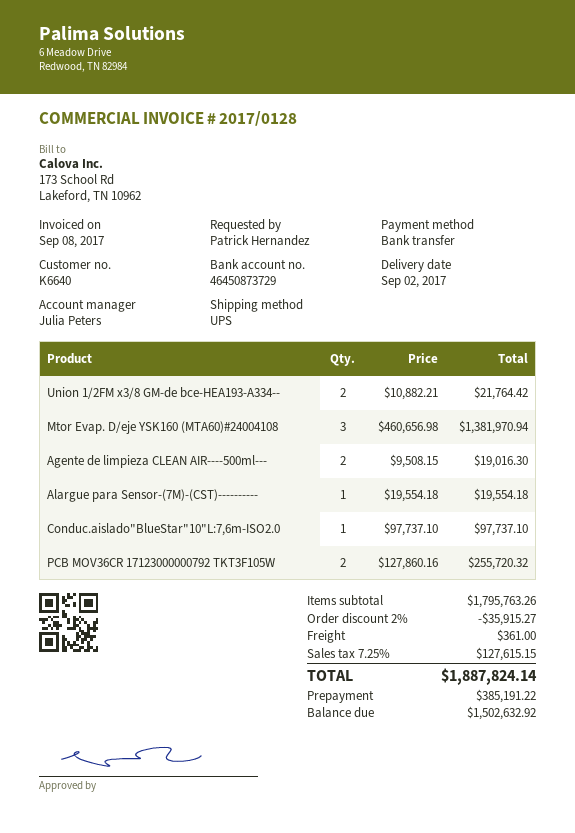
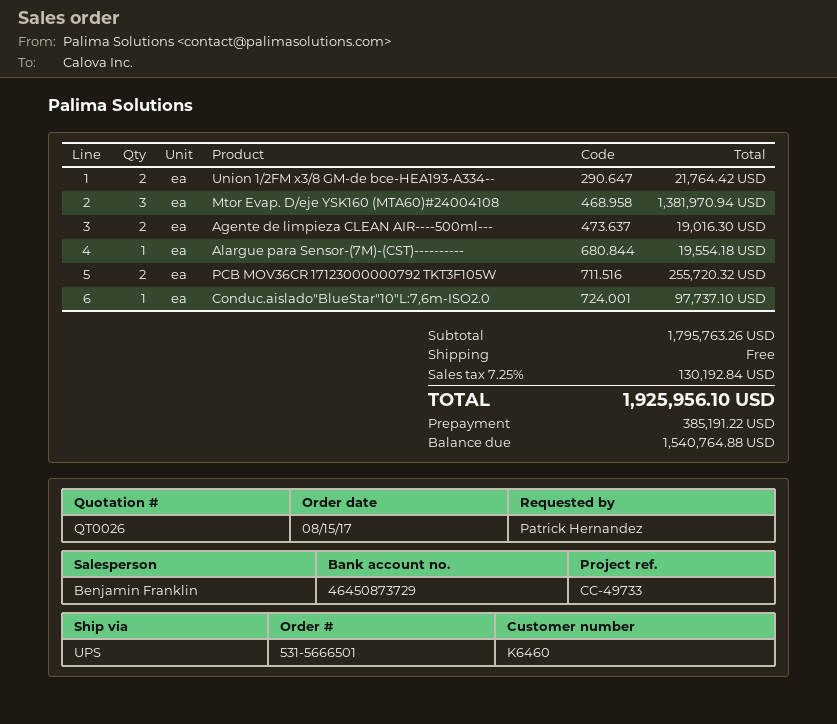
customer number: K6640 -> K6460
sales rep: Julia Peters -> Benjamin Franklin
discount: 2% = 35915.27 -> none
shipping: 361.00 -> 0.00
tax: 7.25% = 127615.15 -> 7.25% = 130192.84
total: 1887824.14 -> 1925956.10
balance: 1502632.92 -> 1540764.88

